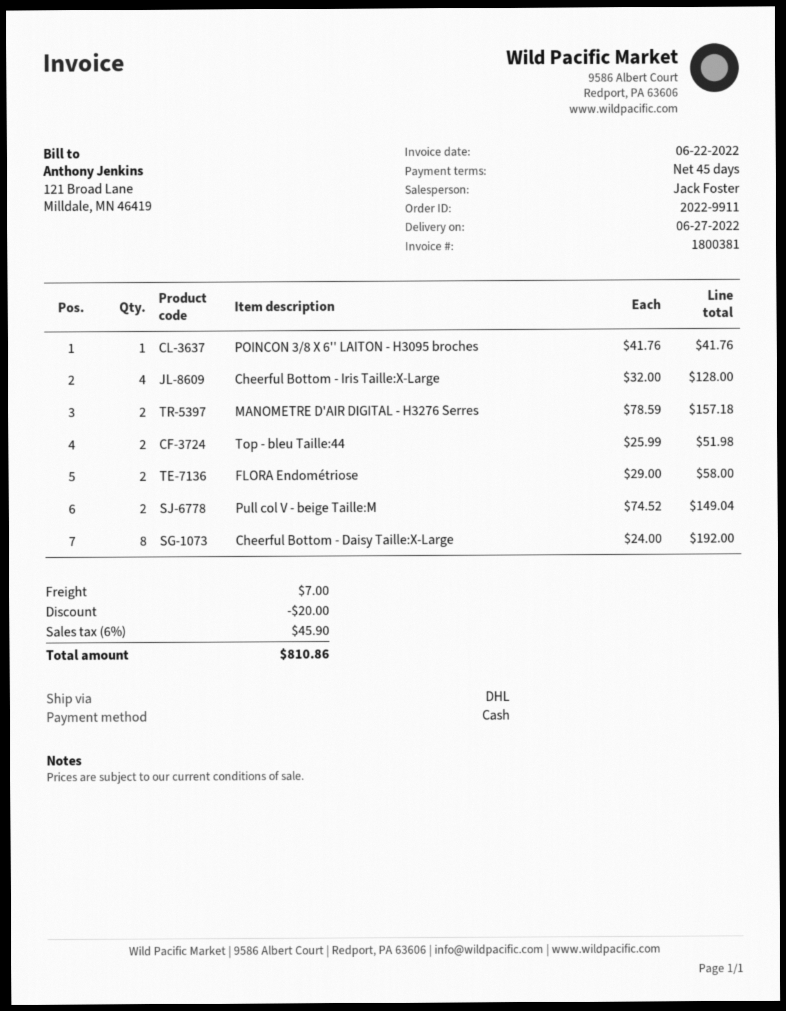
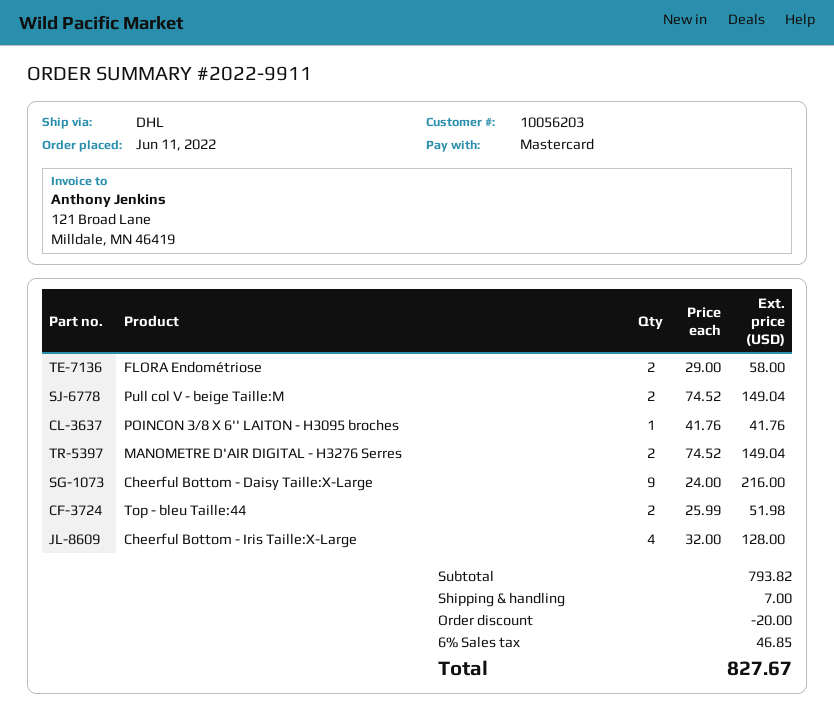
payment method: cash -> Mastercard
MANOMETRE D'AIR DIGITAL - H3276 Serres: 2 x 78.59 = 157.18 -> 2 x 74.52 = 149.04
Cheerful Bottom - Daisy Taille:X-Large: 8 x 24.00 = 192.00 -> 9 x 24.00 = 216.00
tax: 6% = 45.90 -> 6% = 46.85
total: 810.86 -> 827.67

